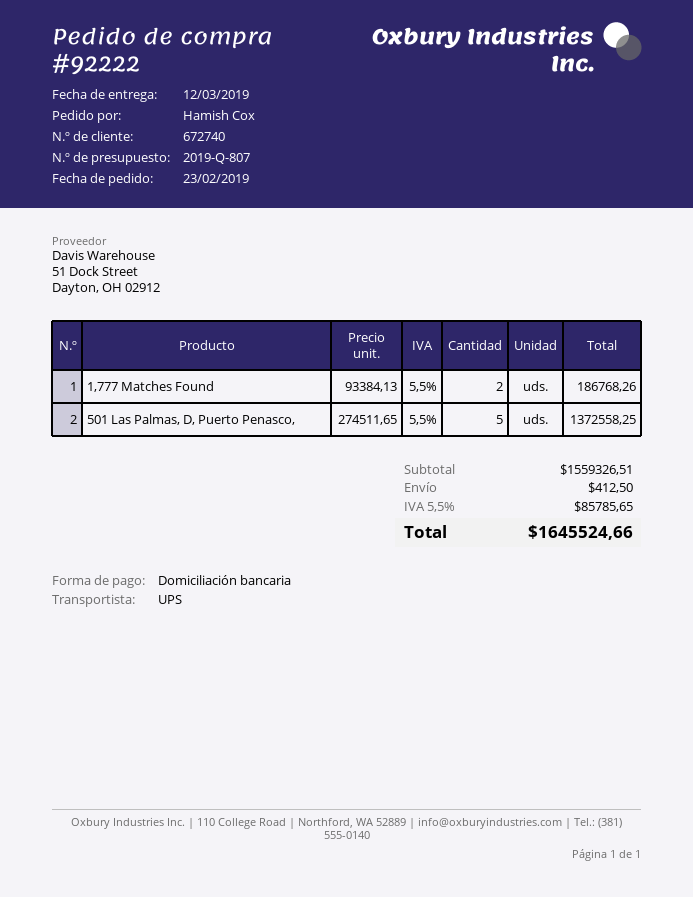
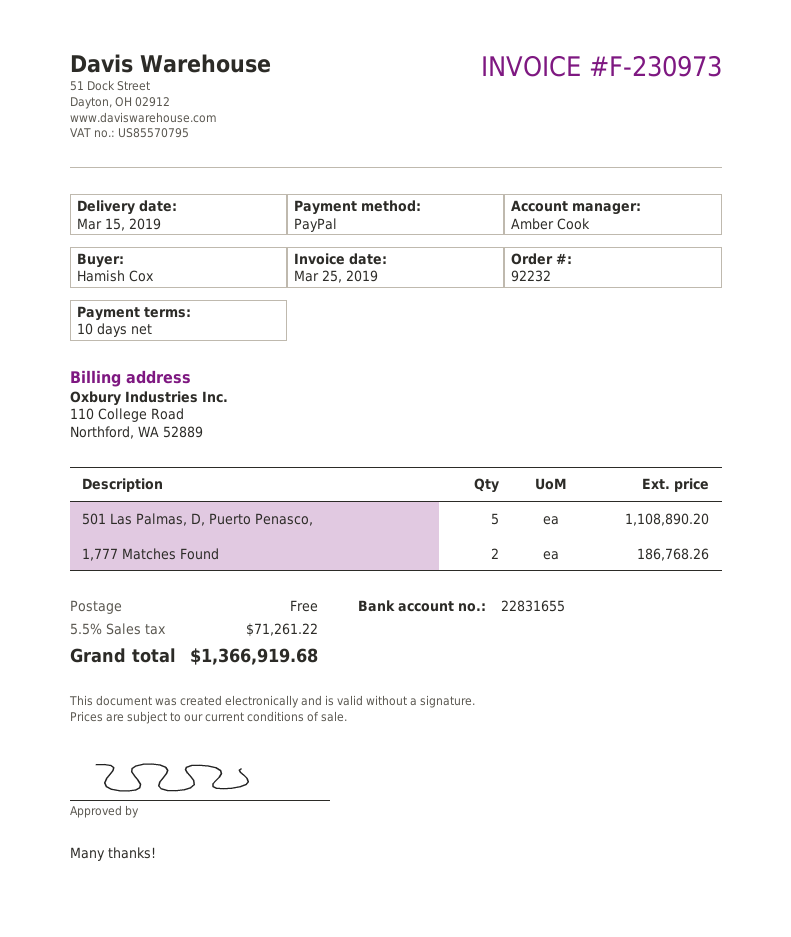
order number: 92222 -> 92232
delivery date: 2019-03-12 -> 2019-03-15
payment method: direct debit -> PayPal
501 Las Palmas, D, Puerto Penasco,: 5 for 1372558.25 -> 5 for 1108890.20
shipping: 412.50 -> 0.00
tax: 5.5% = 85785.65 -> 5.5% = 71261.22
total: 1645524.66 -> 1366919.68

